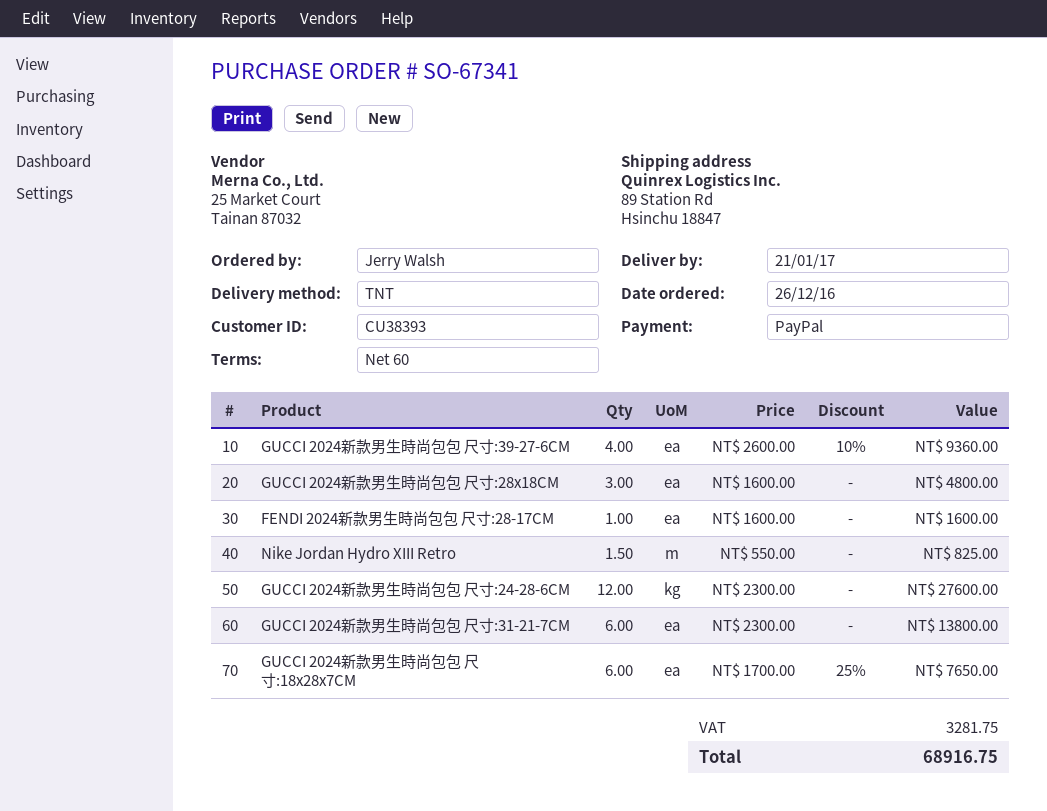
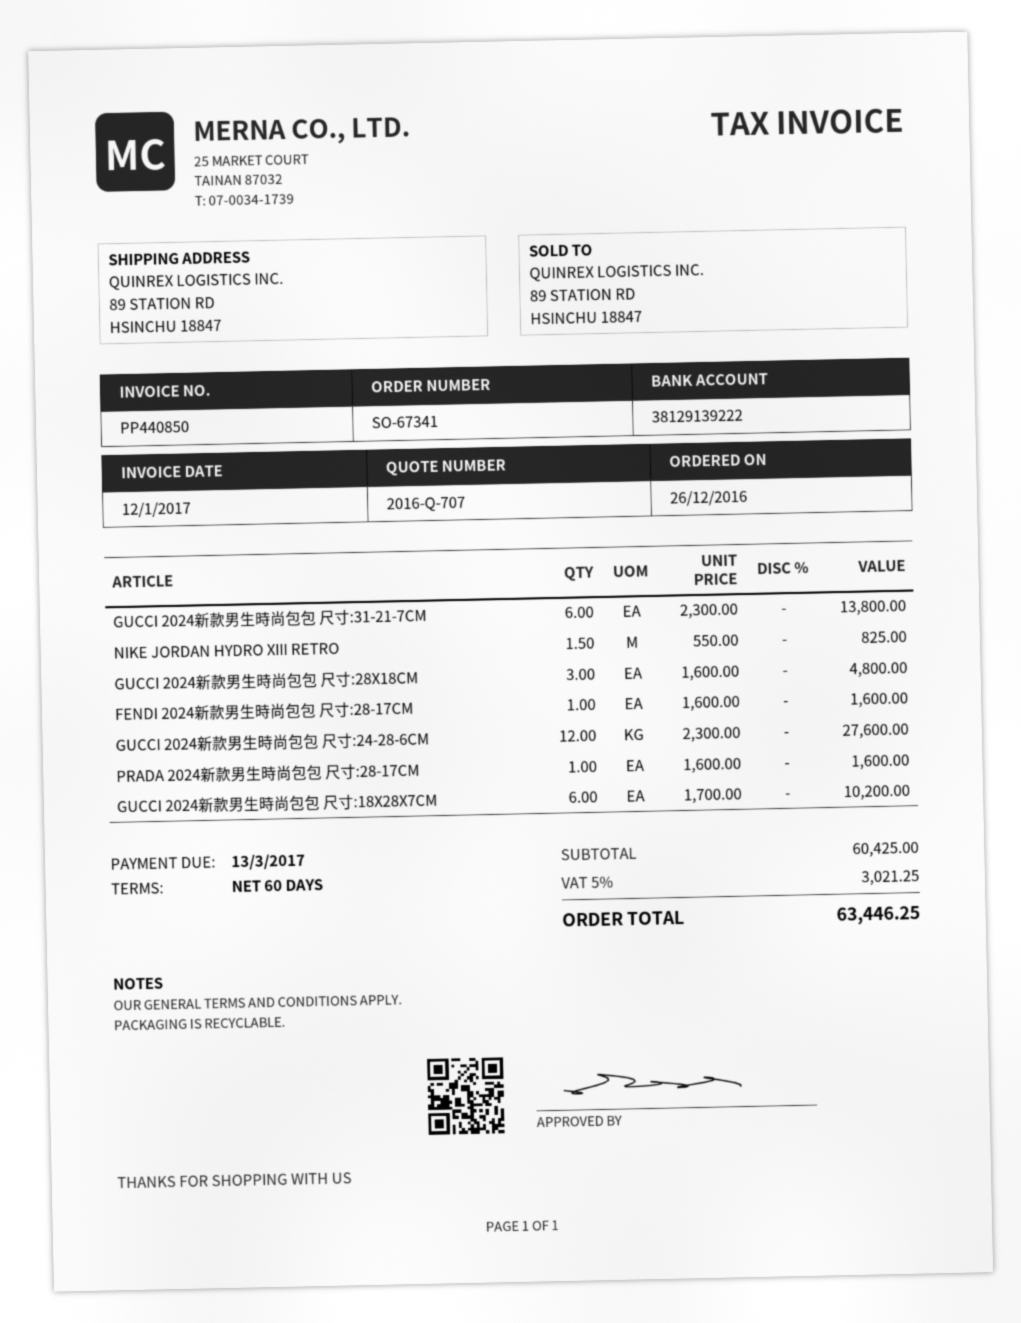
GUCCI 2024新款男生時尚包包 尺寸:39-27-6CM: 4 x 2600.00 - 10% = 9360.00 -> none
GUCCI 2024新款男生時尚包包 尺寸:18x28x7CM: 6 x 1700.00 - 25% = 7650.00 -> 6 x 1700.00 = 10200.00
PRADA 2024新款男生時尚包包 尺寸:28-17CM: none -> 1 x 1600.00 = 1600.00
tax: 3281.75 -> 3021.25
total: 68916.75 -> 63446.25

